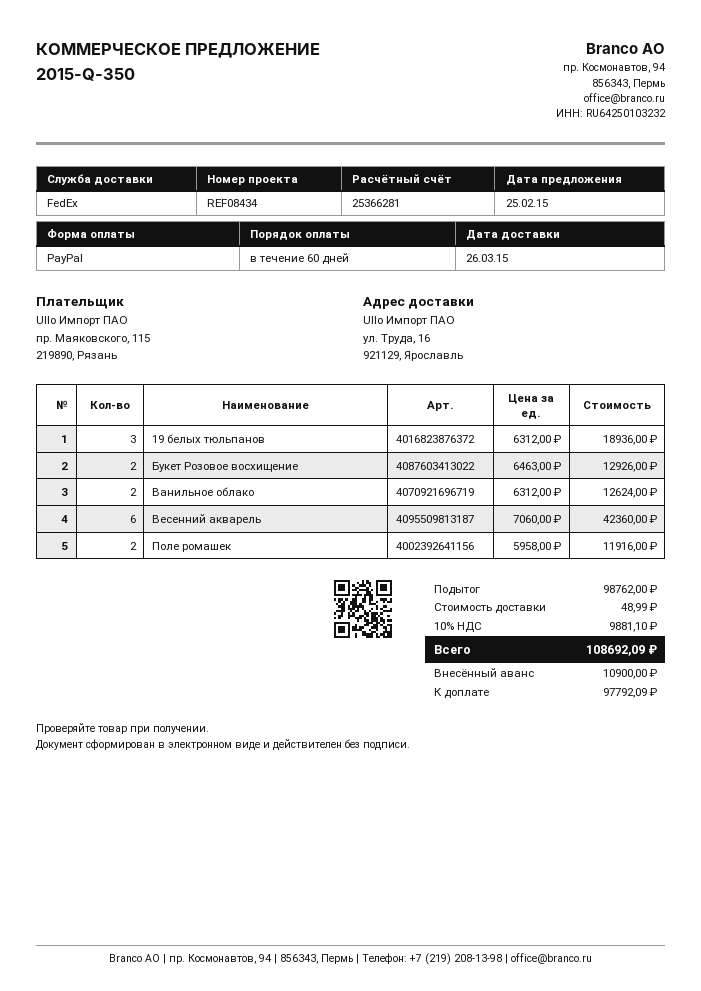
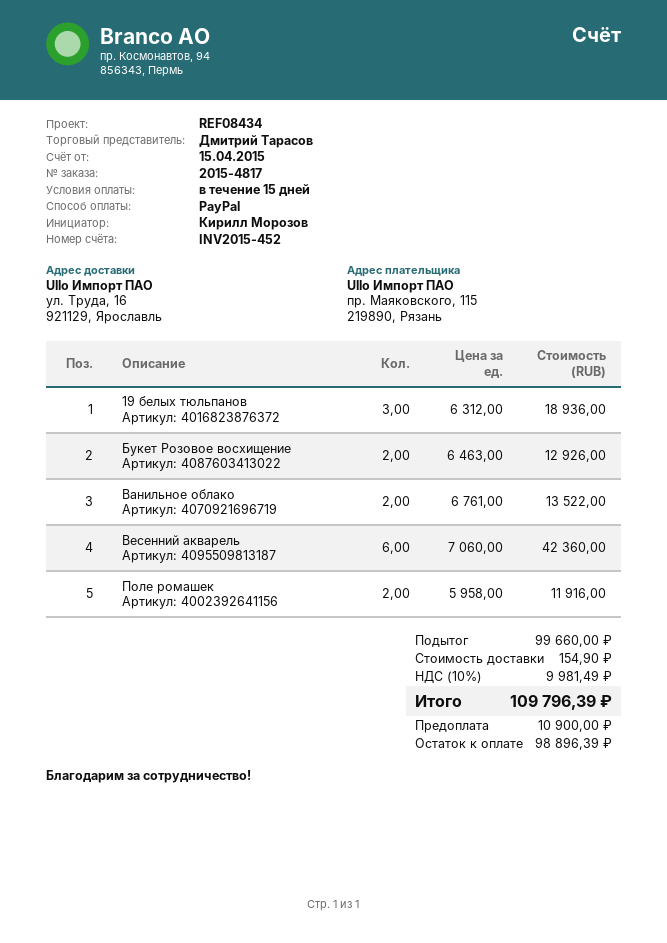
payment terms: 60 days -> 15 days
Ванильное облако: 2 x 6312.00 = 12624.00 -> 2 x 6761.00 = 13522.00
subtotal: 98762.00 -> 99660.00
shipping: 48.99 -> 154.90
tax: 10% = 9881.10 -> 10% = 9981.49
total: 108692.09 -> 109796.39
balance: 97792.09 -> 98896.39

